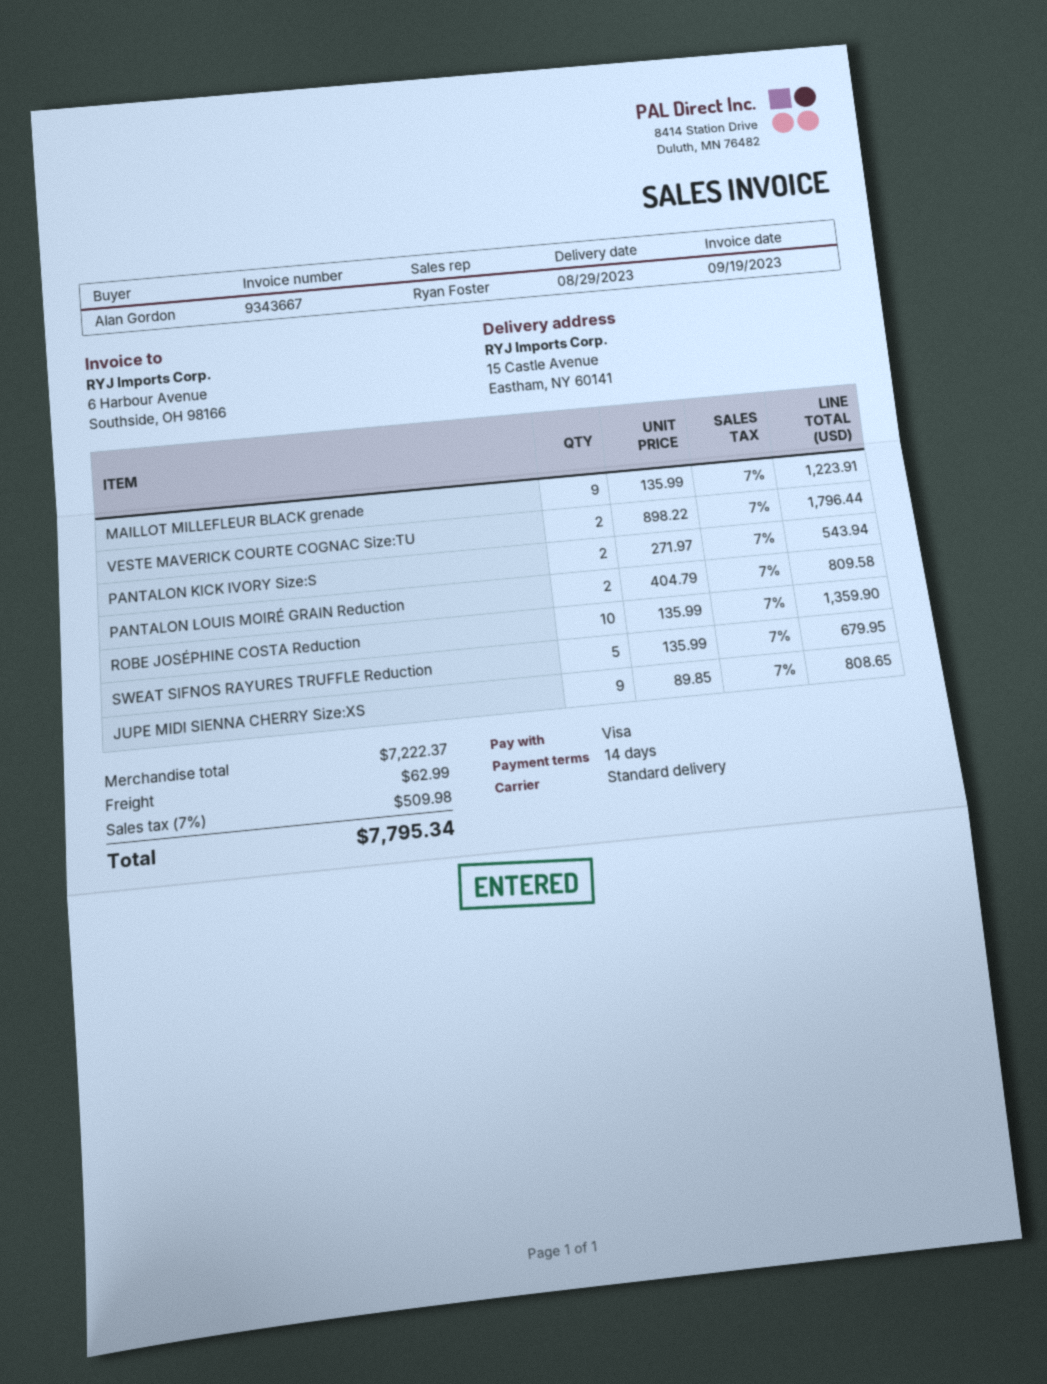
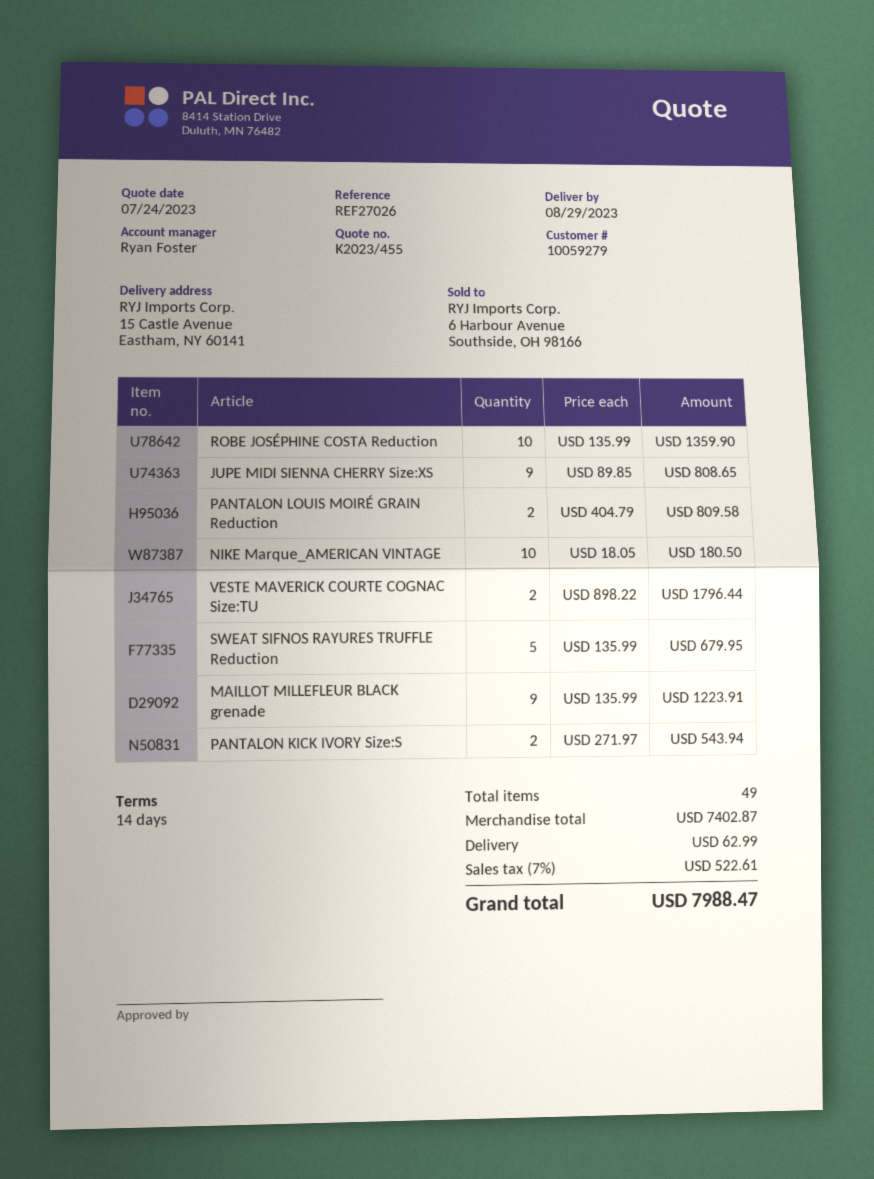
NIKE Marque_AMERICAN VINTAGE: none -> 10 x 18.05 = 180.50
subtotal: 7222.37 -> 7402.87
tax: 7% = 509.98 -> 7% = 522.61
total: 7795.34 -> 7988.47

